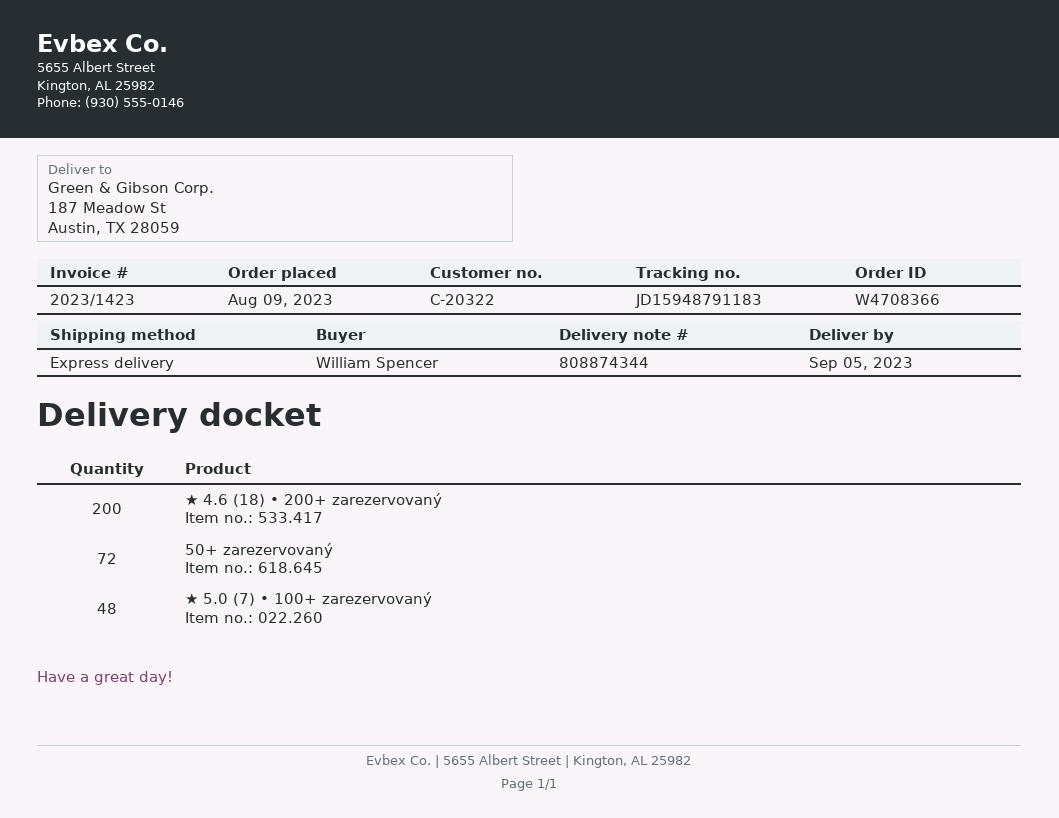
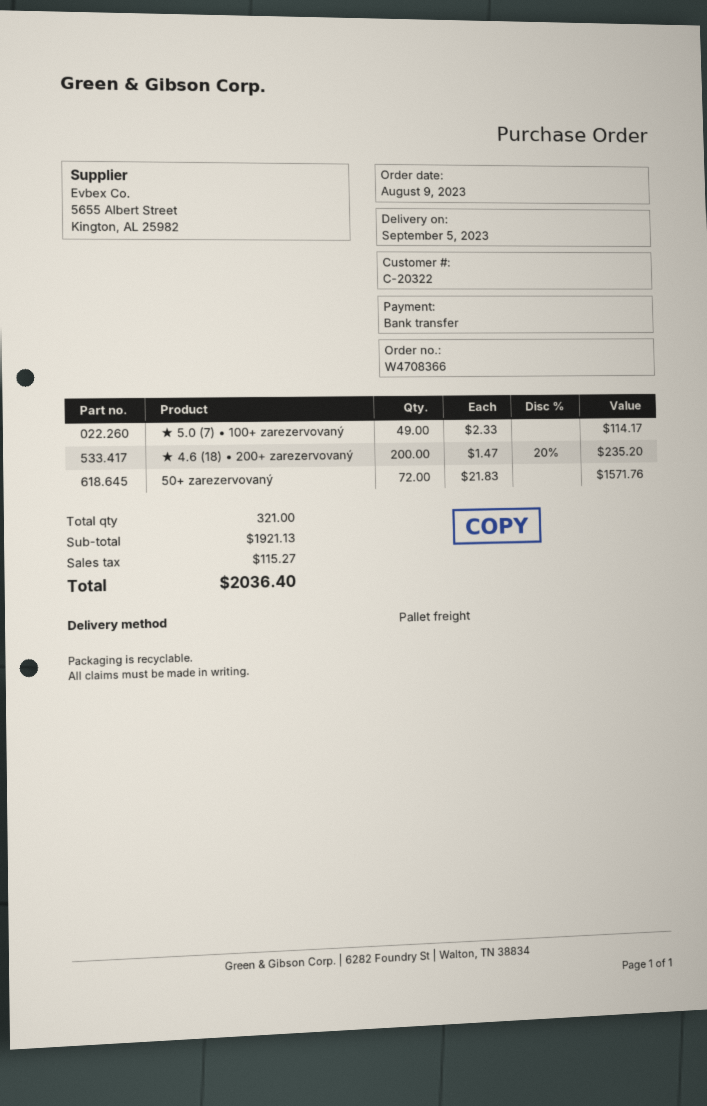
shipping method: express -> pallet freight
★ 5.0 (7) • 100+ zarezervovaný: 48 -> 49

